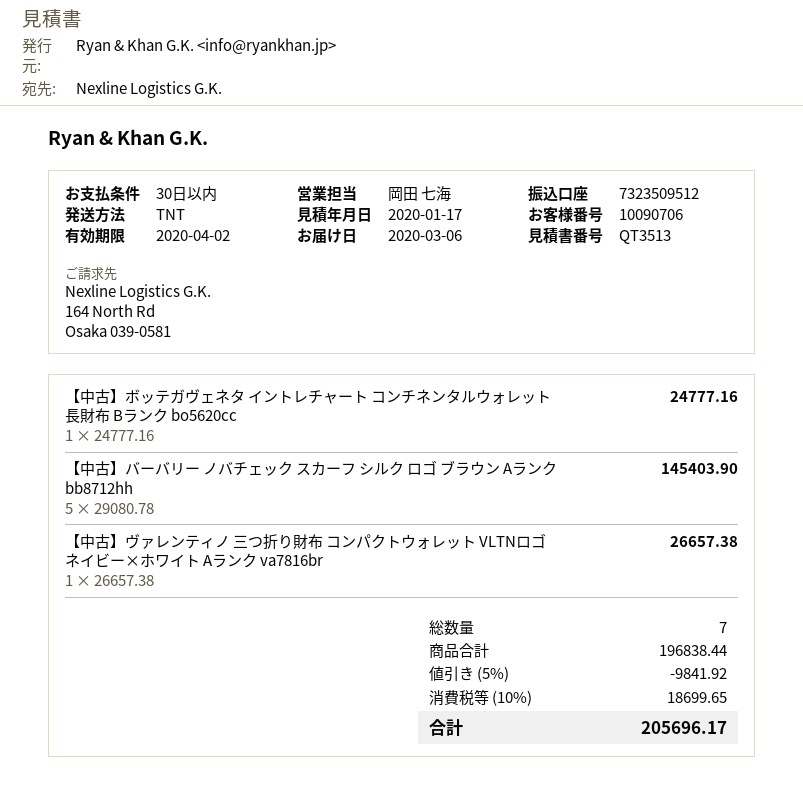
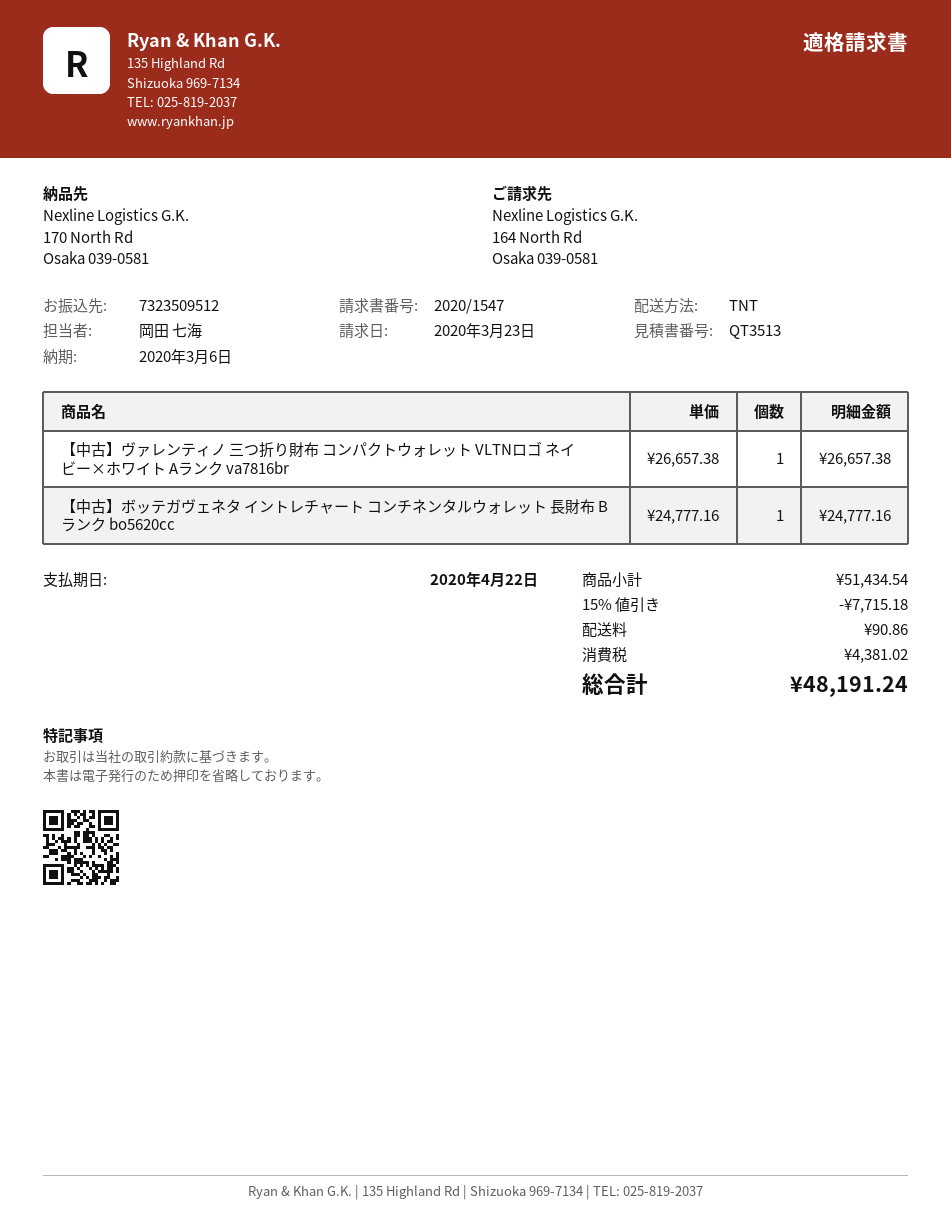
【中古】バーバリー ノバチェック スカーフ シルク ロゴ ブラウン Aランク bb8712hh: 5 x 29080.78 = 145403.90 -> none
subtotal: 196838.44 -> 51434.54
discount: 5% = 9841.92 -> 15% = 7715.18
shipping: none -> 90.86
tax: 18699.65 -> 4381.02
total: 205696.17 -> 48191.24

